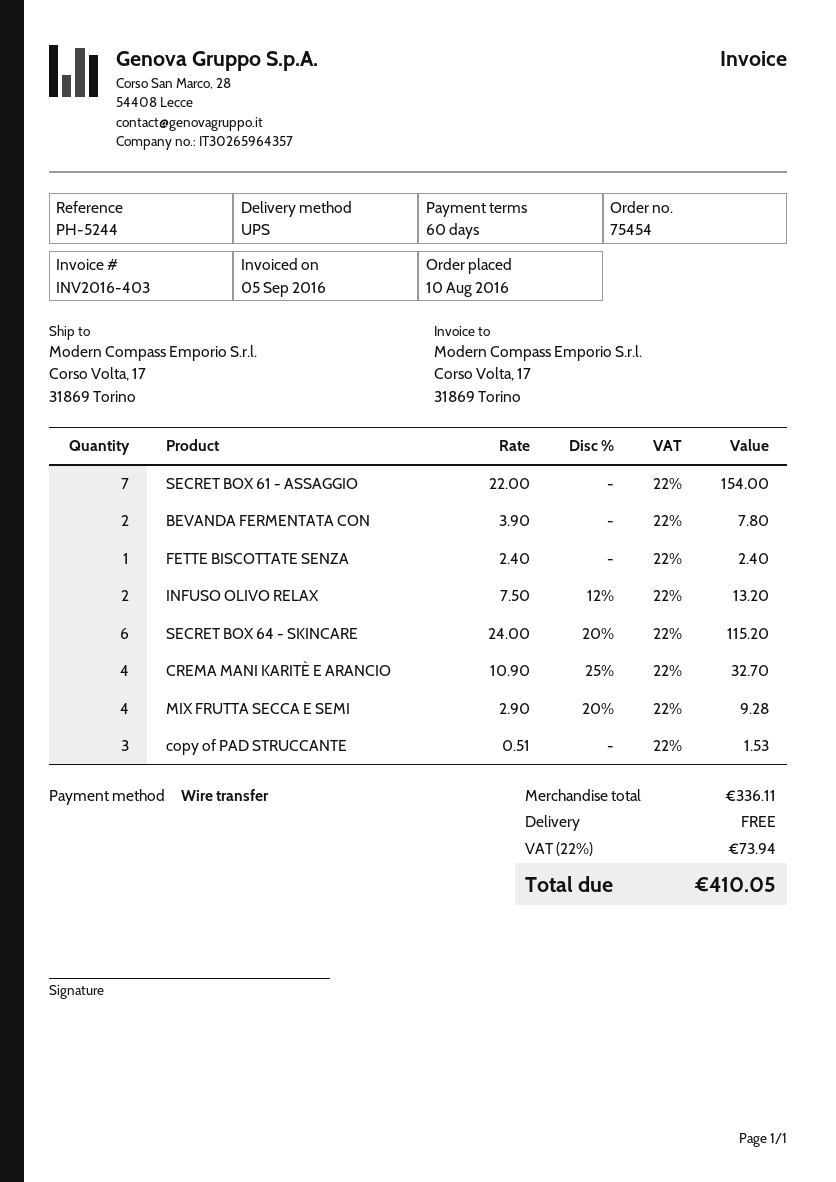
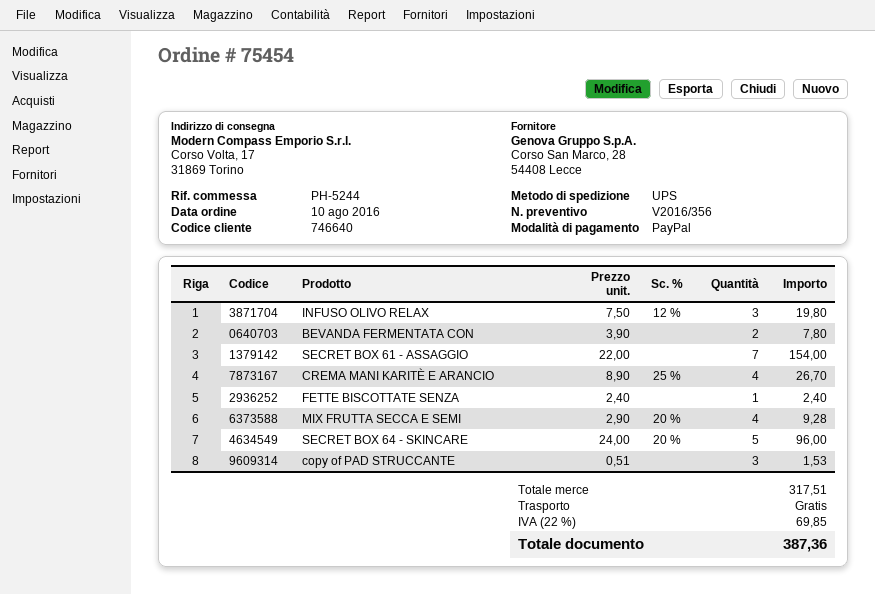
payment method: bank transfer -> PayPal
INFUSO OLIVO RELAX: 2 x 7.50 - 12% = 13.20 -> 3 x 7.50 - 12% = 19.80
SECRET BOX 64 - SKINCARE: 6 x 24.00 - 20% = 115.20 -> 5 x 24.00 - 20% = 96.00
CREMA MANI KARITÈ E ARANCIO: 4 x 10.90 - 25% = 32.70 -> 4 x 8.90 - 25% = 26.70
subtotal: 336.11 -> 317.51
tax: 22% = 73.94 -> 22% = 69.85
total: 410.05 -> 387.36

